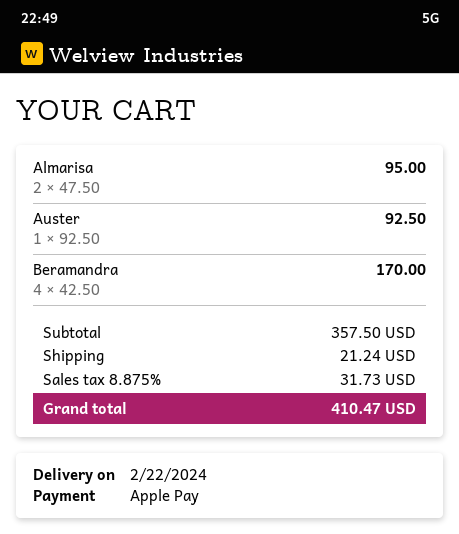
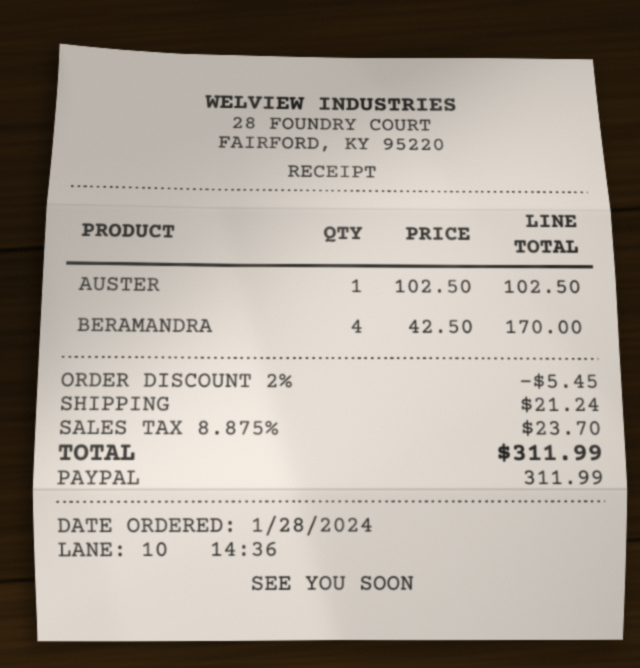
payment method: Apple Pay -> PayPal
Almarisa: 2 x 47.50 = 95.00 -> none
Auster: 1 x 92.50 = 92.50 -> 1 x 102.50 = 102.50
discount: none -> 2% = 5.45
tax: 8.875% = 31.73 -> 8.875% = 23.70
total: 410.47 -> 311.99

